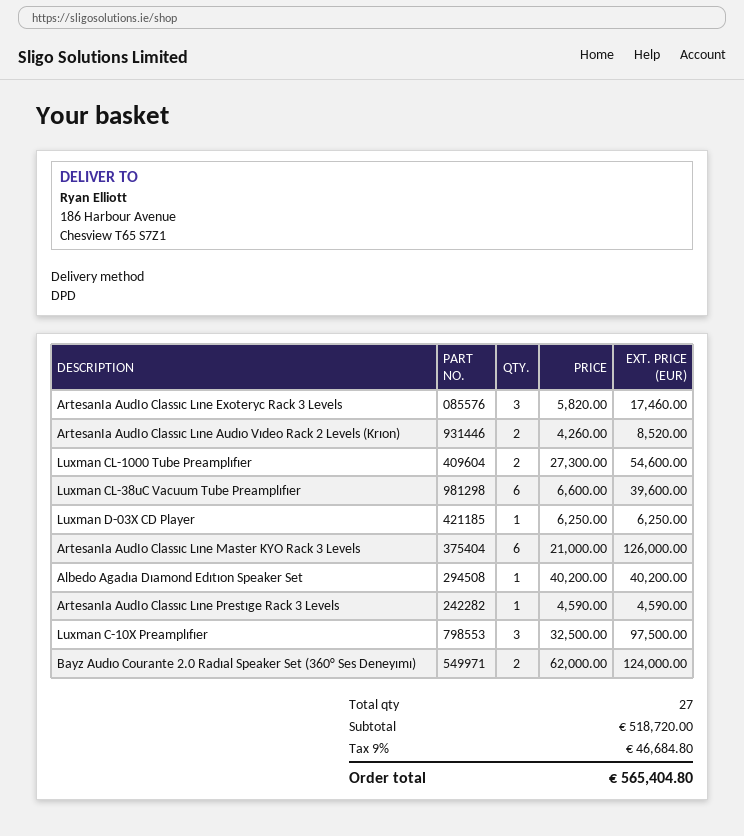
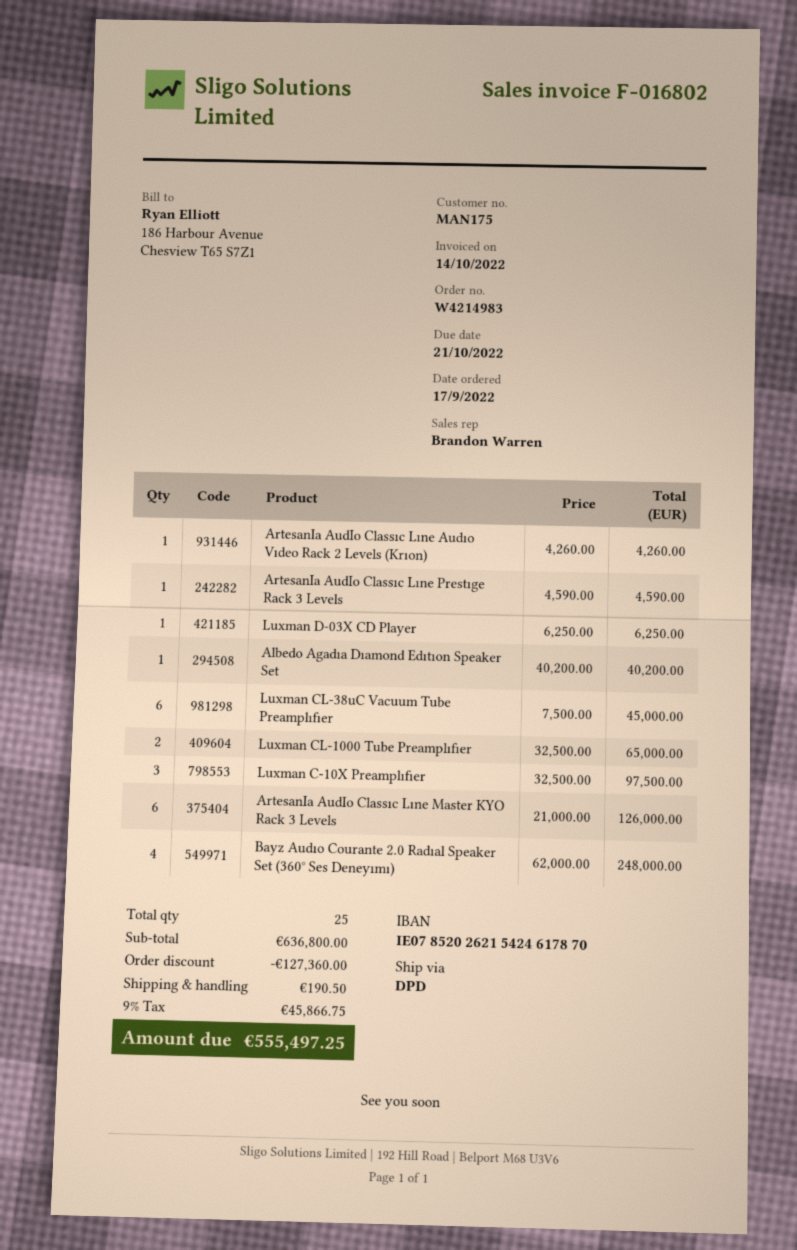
ArtesanIa AudIo Classıc Lıne Exoteryc Rack 3 Levels: 3 x 5820.00 = 17460.00 -> none
ArtesanIa AudIo Classıc Lıne Audıo Vıdeo Rack 2 Levels (Krıon): 2 x 4260.00 = 8520.00 -> 1 x 4260.00 = 4260.00
Luxman CL-1000 Tube Preamplıfıer: 2 x 27300.00 = 54600.00 -> 2 x 32500.00 = 65000.00
Luxman CL-38uC Vacuum Tube Preamplıfıer: 6 x 6600.00 = 39600.00 -> 6 x 7500.00 = 45000.00
Bayz Audıo Courante 2.0 Radıal Speaker Set (360° Ses Deneyımı): 2 x 62000.00 = 124000.00 -> 4 x 62000.00 = 248000.00
total quantity: 27 -> 25
subtotal: 518720.00 -> 636800.00
discount: none -> 127360.00
shipping: none -> 190.50
tax: 9% = 46684.80 -> 9% = 45866.75
total: 565404.80 -> 555497.25

